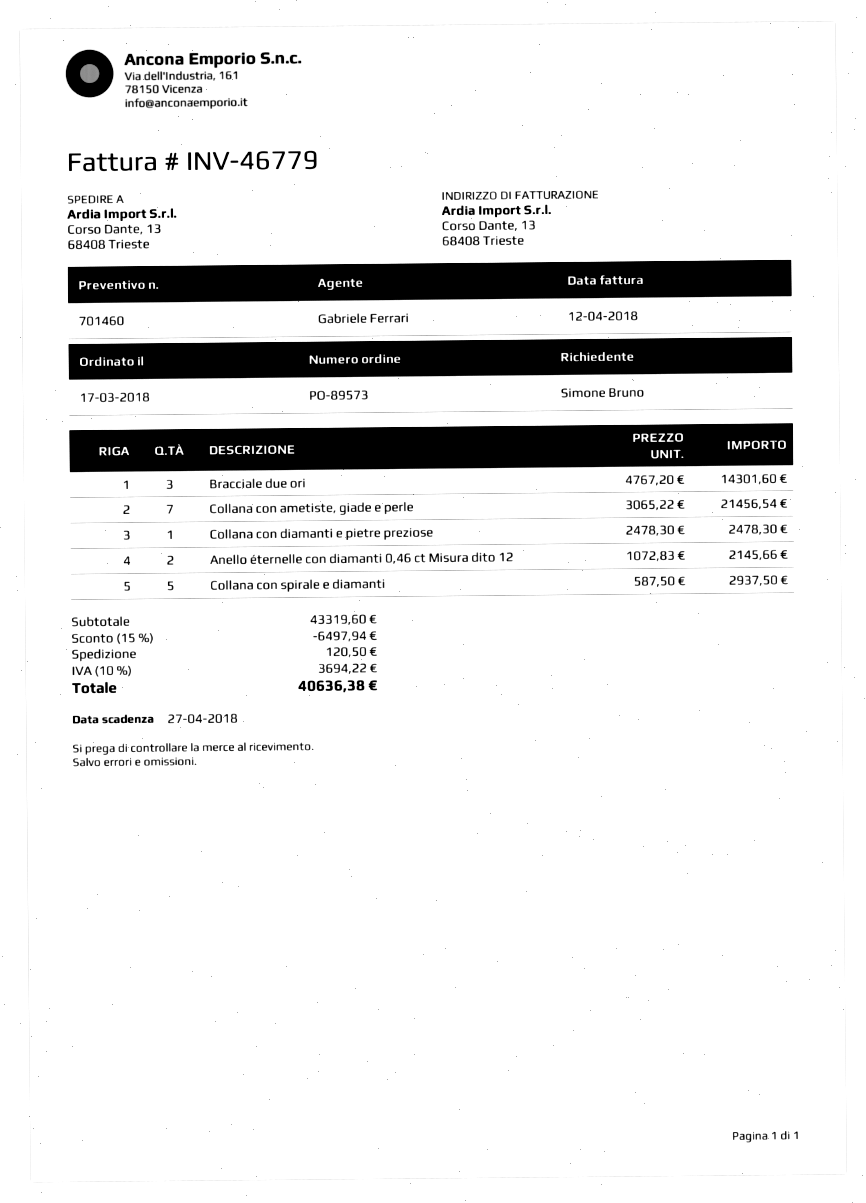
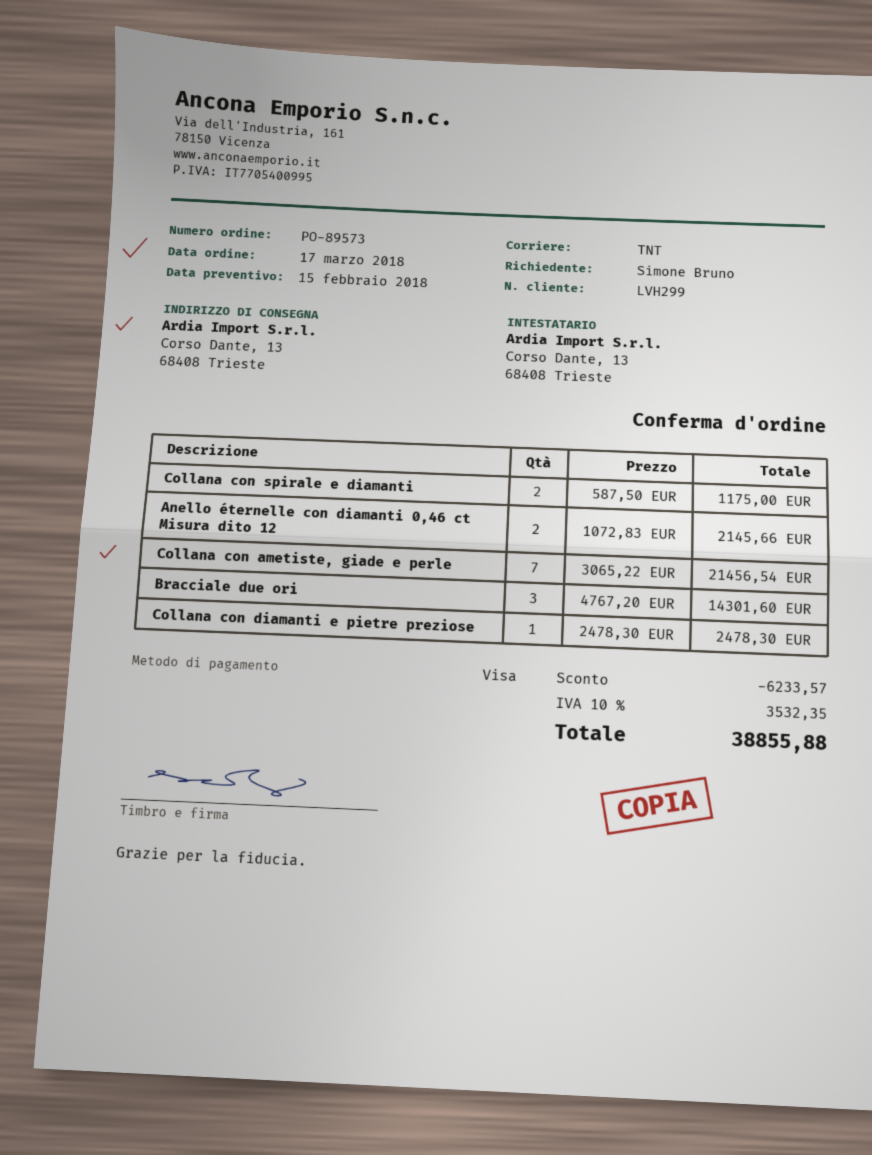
Collana con spirale e diamanti: 5 x 587.50 = 2937.50 -> 2 x 587.50 = 1175.00
discount: 6497.94 -> 6233.57
shipping: 120.50 -> none
tax: 10% = 3694.22 -> 10% = 3532.35
total: 40636.38 -> 38855.88

